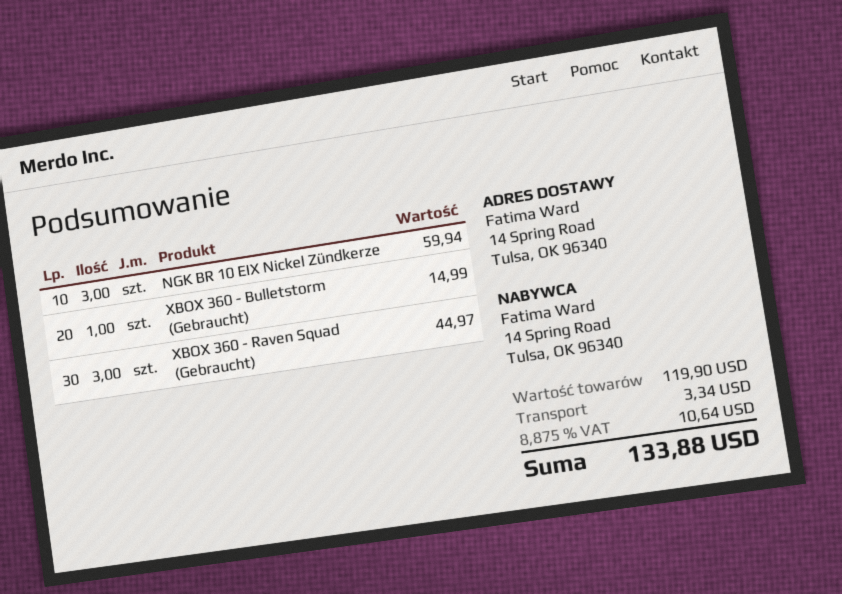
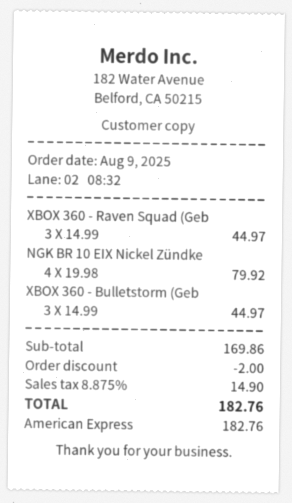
NGK BR 10 EIX Nickel Zündkerze: 3 for 59.94 -> 4 for 79.92
XBOX 360 - Bulletstorm (Gebraucht): 1 for 14.99 -> 3 for 44.97
subtotal: 119.90 -> 169.86
discount: none -> 2.00
shipping: 3.34 -> none
tax: 8.875% = 10.64 -> 8.875% = 14.90
total: 133.88 -> 182.76

